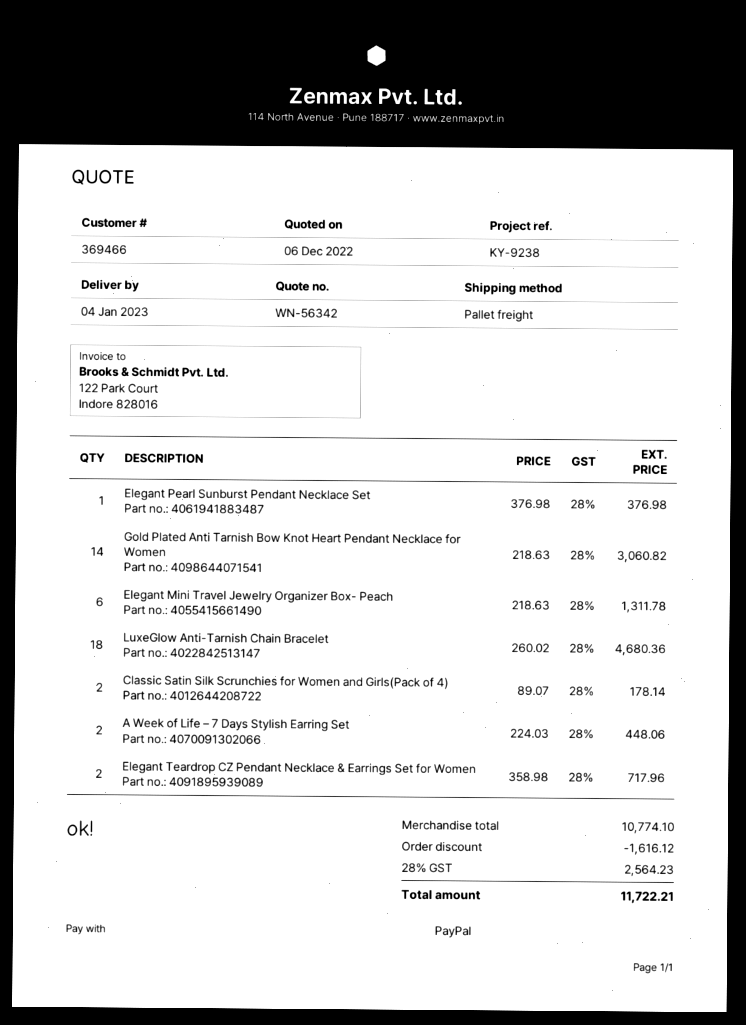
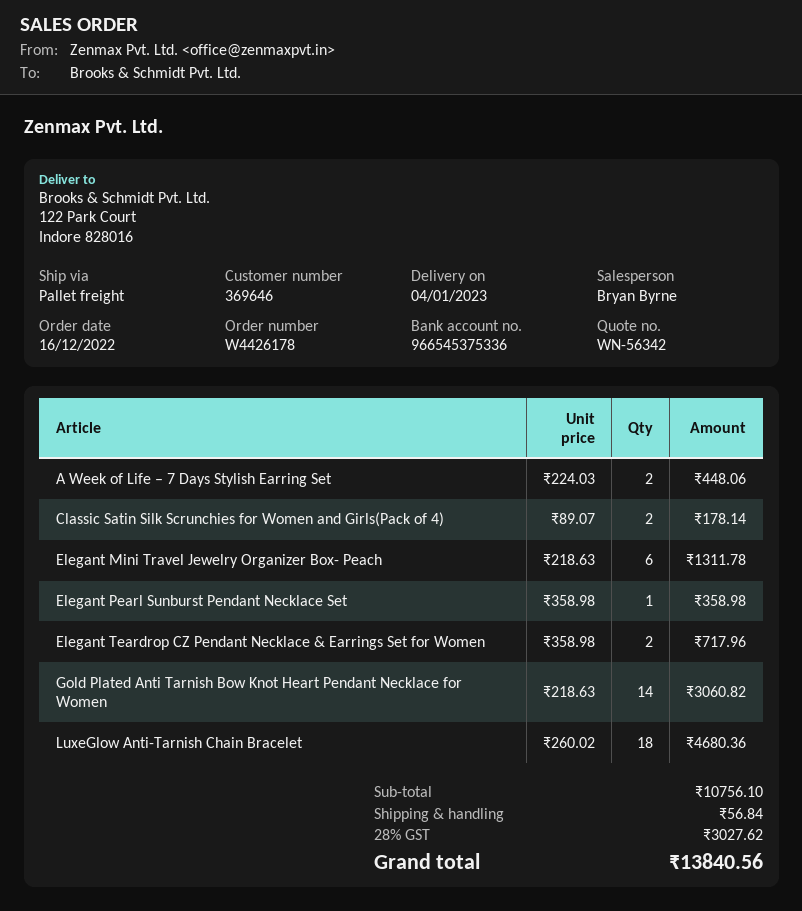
customer number: 369466 -> 369646
Elegant Pearl Sunburst Pendant Necklace Set: 1 x 376.98 = 376.98 -> 1 x 358.98 = 358.98
subtotal: 10774.10 -> 10756.10
discount: 1616.12 -> none
shipping: none -> 56.84
tax: 28% = 2564.23 -> 28% = 3027.62
total: 11722.21 -> 13840.56

